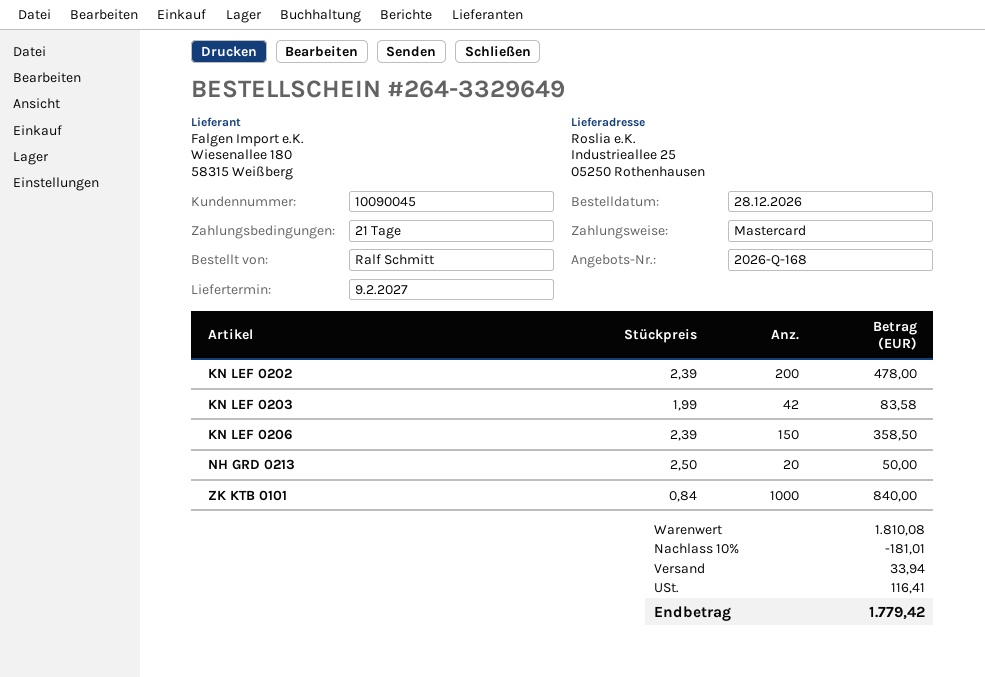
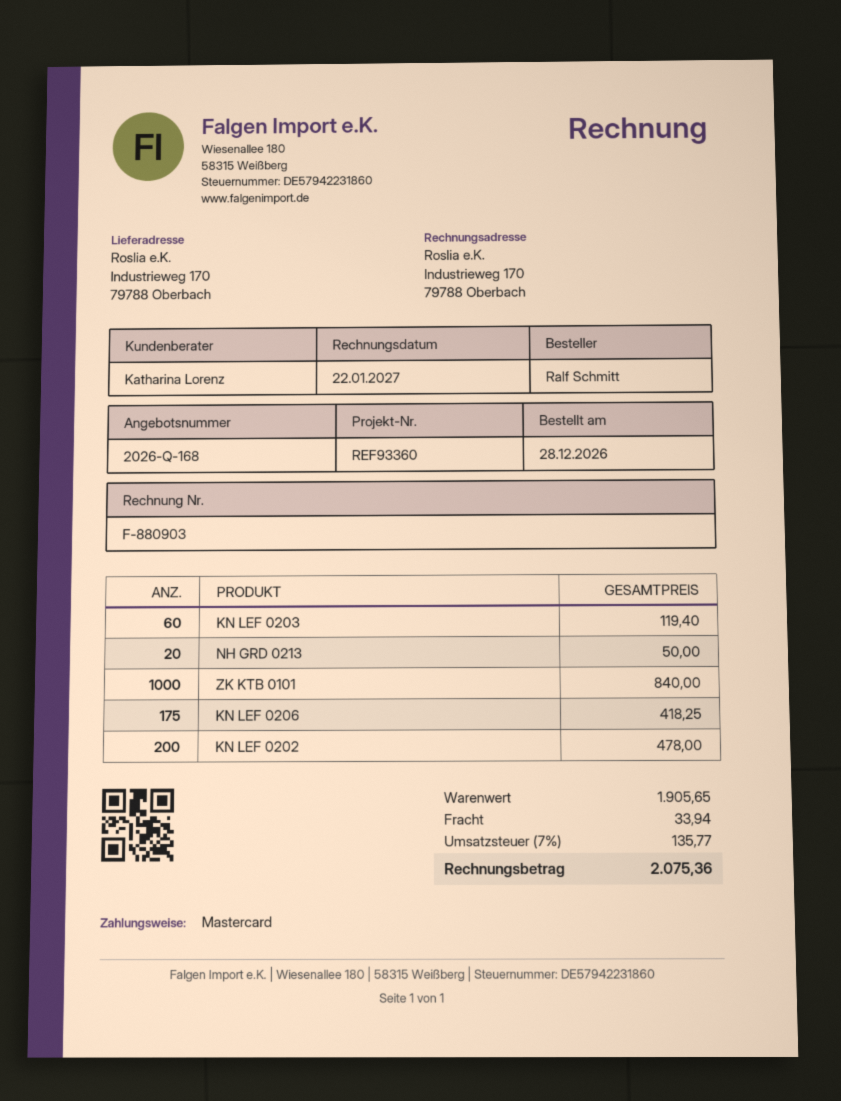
ship to: Industrieallee 25, 05250 Rothenhausen -> Industrieweg 170, 79788 Oberbach
KN LEF 0203: 42 for 83.58 -> 60 for 119.40
KN LEF 0206: 150 for 358.50 -> 175 for 418.25
subtotal: 1810.08 -> 1905.65
discount: 10% = 181.01 -> none
tax: 116.41 -> 135.77
total: 1779.42 -> 2075.36

